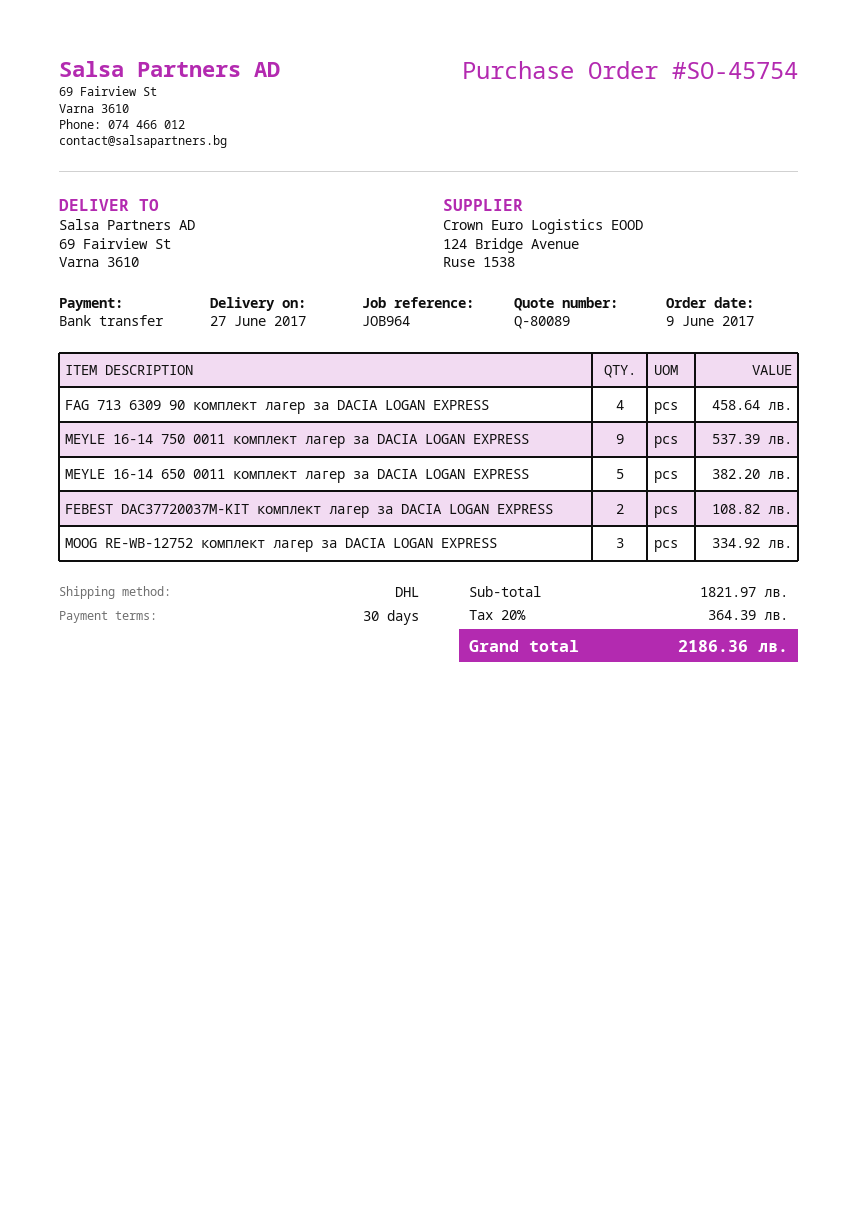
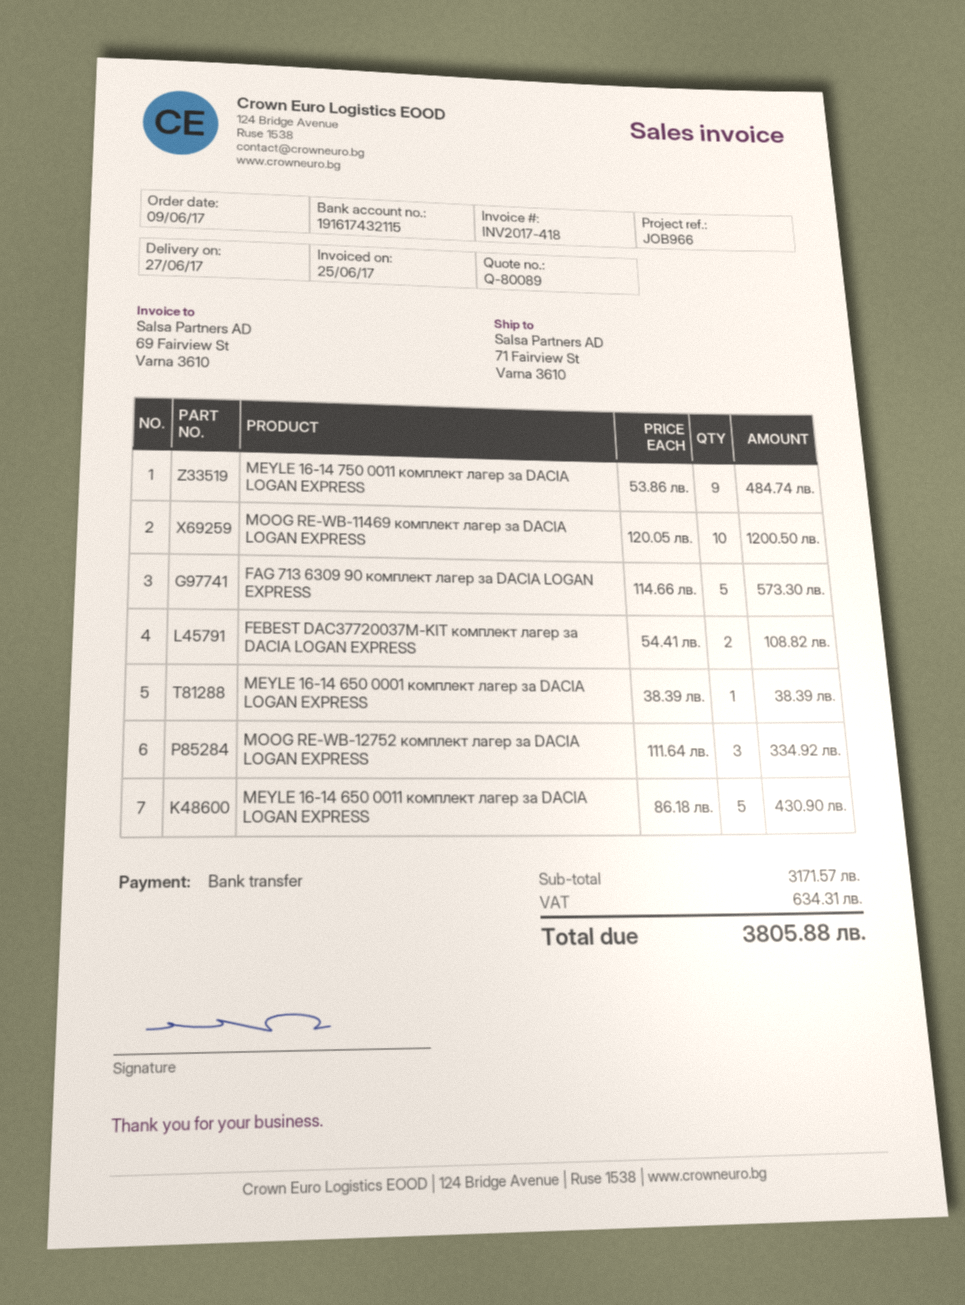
reference: JOB964 -> JOB966
ship to: 69 Fairview St, Varna 3610 -> 71 Fairview St, Varna 3610
FAG 713 6309 90 комплект лагер за DACIA LOGAN EXPRESS: 4 for 458.64 -> 5 for 573.30
MEYLE 16-14 750 0011 комплект лагер за DACIA LOGAN EXPRESS: 9 for 537.39 -> 9 for 484.74
MEYLE 16-14 650 0011 комплект лагер за DACIA LOGAN EXPRESS: 5 for 382.20 -> 5 for 430.90
MOOG RE-WB-11469 комплект лагер за DACIA LOGAN EXPRESS: none -> 10 for 1200.50
MEYLE 16-14 650 0001 комплект лагер за DACIA LOGAN EXPRESS: none -> 1 for 38.39
subtotal: 1821.97 -> 3171.57
tax: 364.39 -> 634.31
total: 2186.36 -> 3805.88

